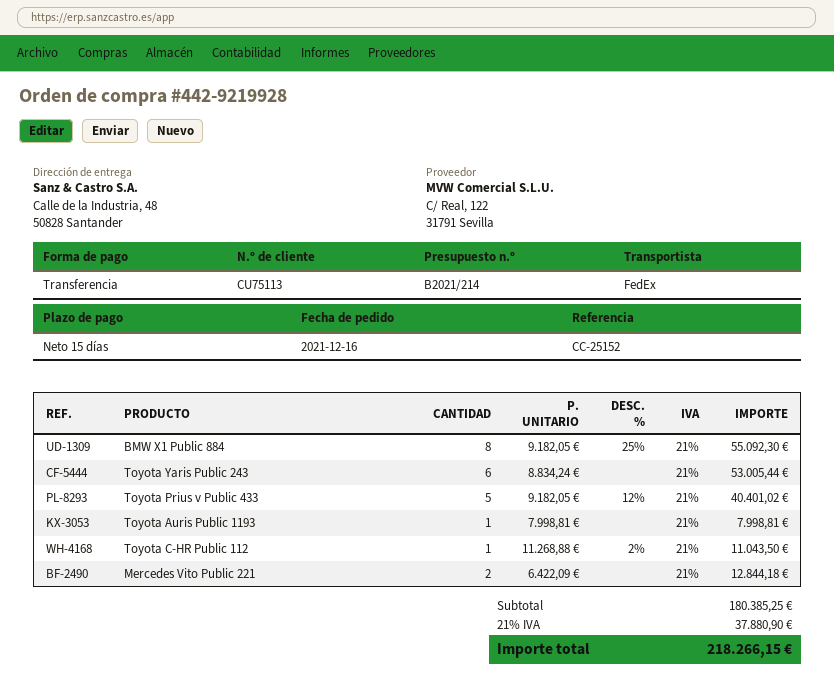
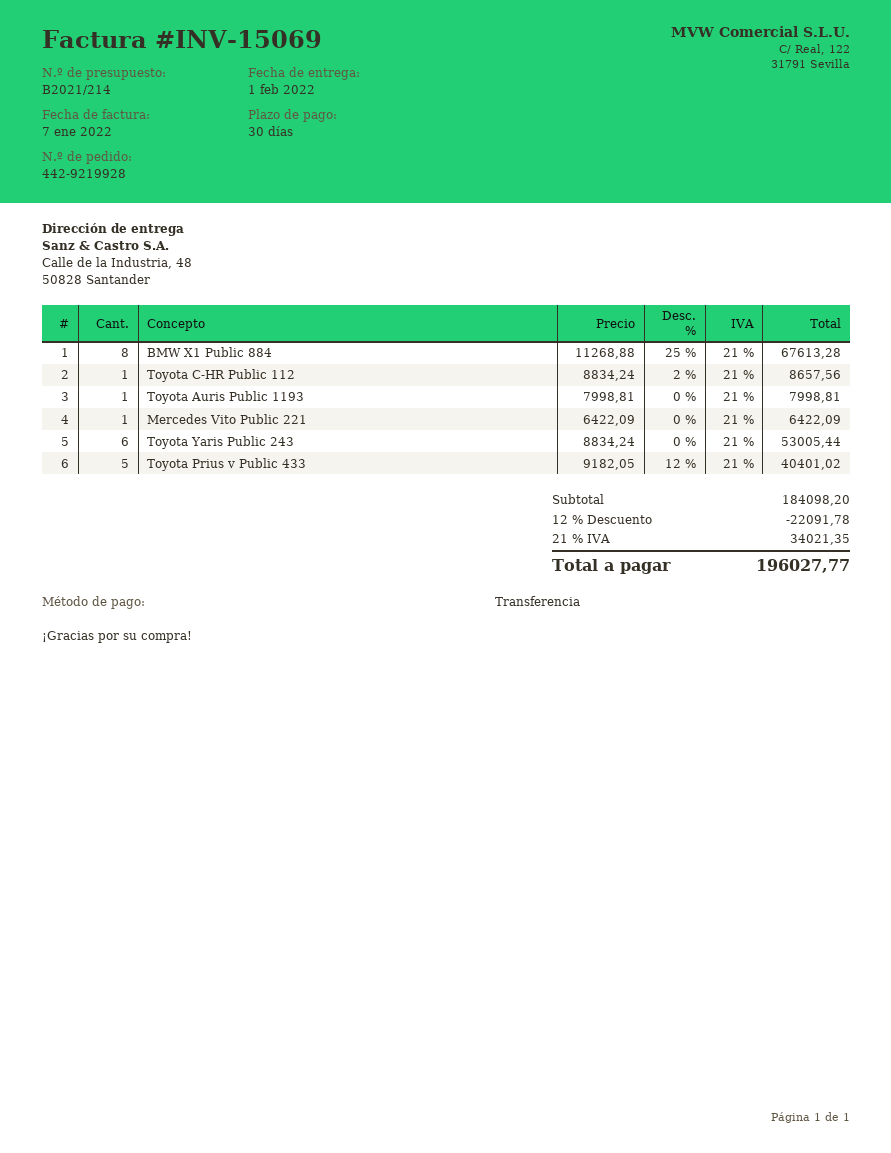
payment terms: 15 days -> 30 days
BMW X1 Public 884: 8 x 9182.05 - 25% = 55092.30 -> 8 x 11268.88 - 25% = 67613.28
Toyota C-HR Public 112: 1 x 11268.88 - 2% = 11043.50 -> 1 x 8834.24 - 2% = 8657.56
Mercedes Vito Public 221: 2 x 6422.09 = 12844.18 -> 1 x 6422.09 = 6422.09
subtotal: 180385.25 -> 184098.20
discount: none -> 12% = 22091.78
tax: 21% = 37880.90 -> 21% = 34021.35
total: 218266.15 -> 196027.77

